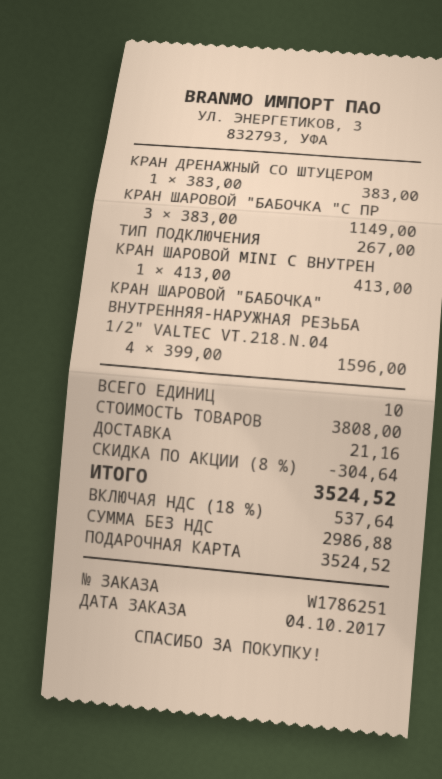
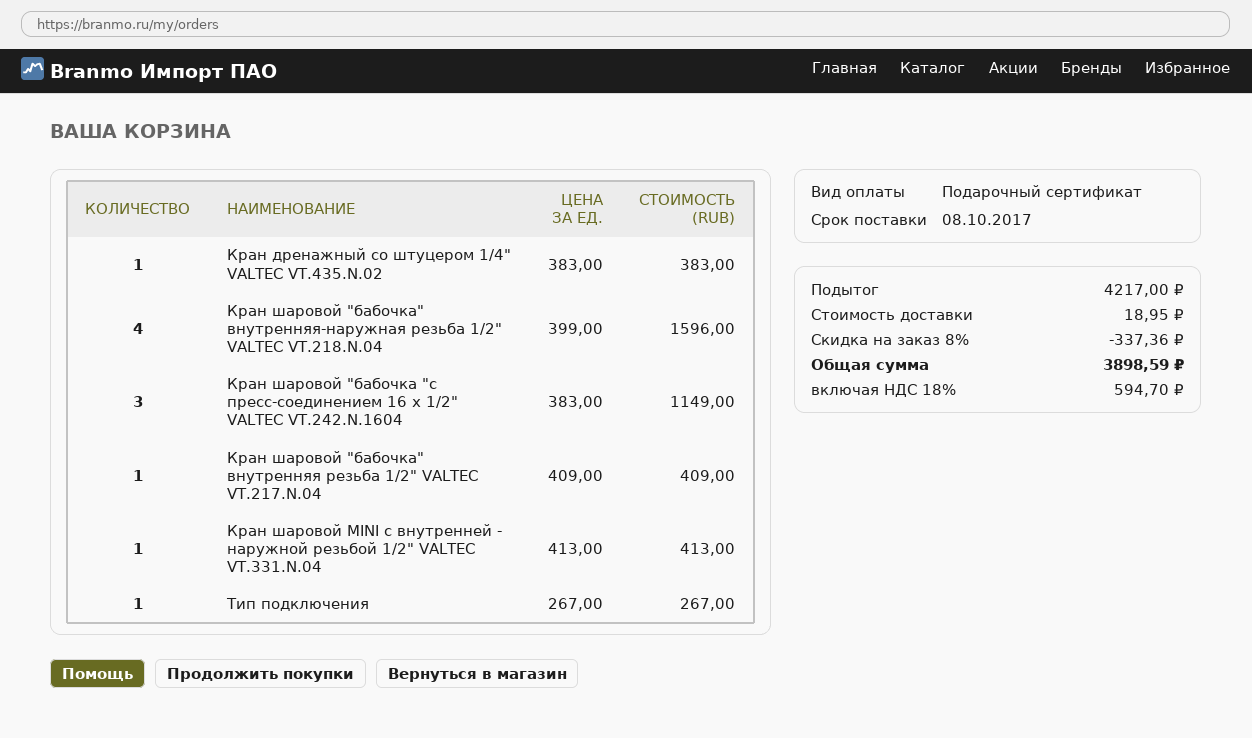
Кран шаровой "бабочка" внутренняя резьба 1/2" VALTEC VT.217.N.04: none -> 1 x 409.00 = 409.00
subtotal: 3808.00 -> 4217.00
discount: 8% = 304.64 -> 8% = 337.36
shipping: 21.16 -> 18.95
tax: 18% = 537.64 -> 18% = 594.70
total: 3524.52 -> 3898.59

